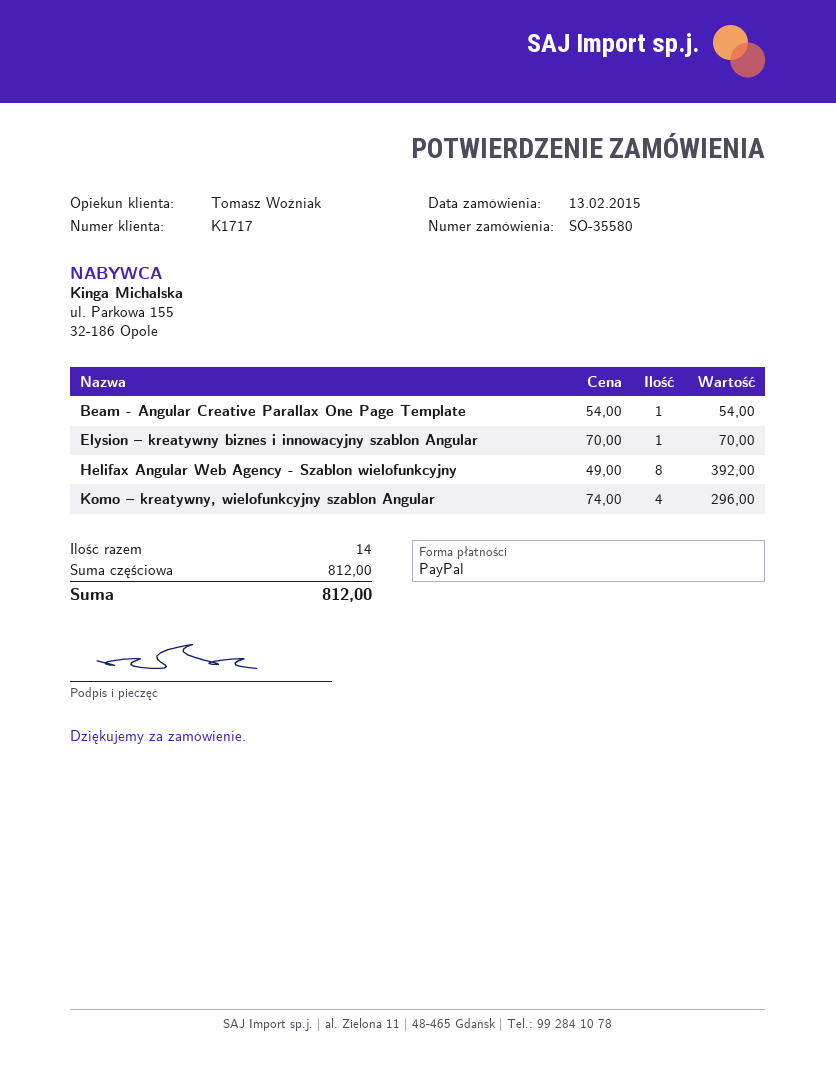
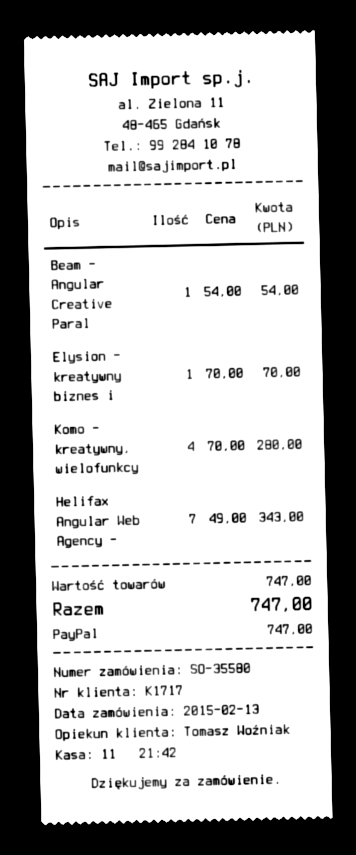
Helifax Angular Web Agency - Szablon wielofunkcyjny: 8 x 49.00 = 392.00 -> 7 x 49.00 = 343.00
Komo – kreatywny, wielofunkcyjny szablon Angular: 4 x 74.00 = 296.00 -> 4 x 70.00 = 280.00
subtotal: 812.00 -> 747.00
total: 812.00 -> 747.00

